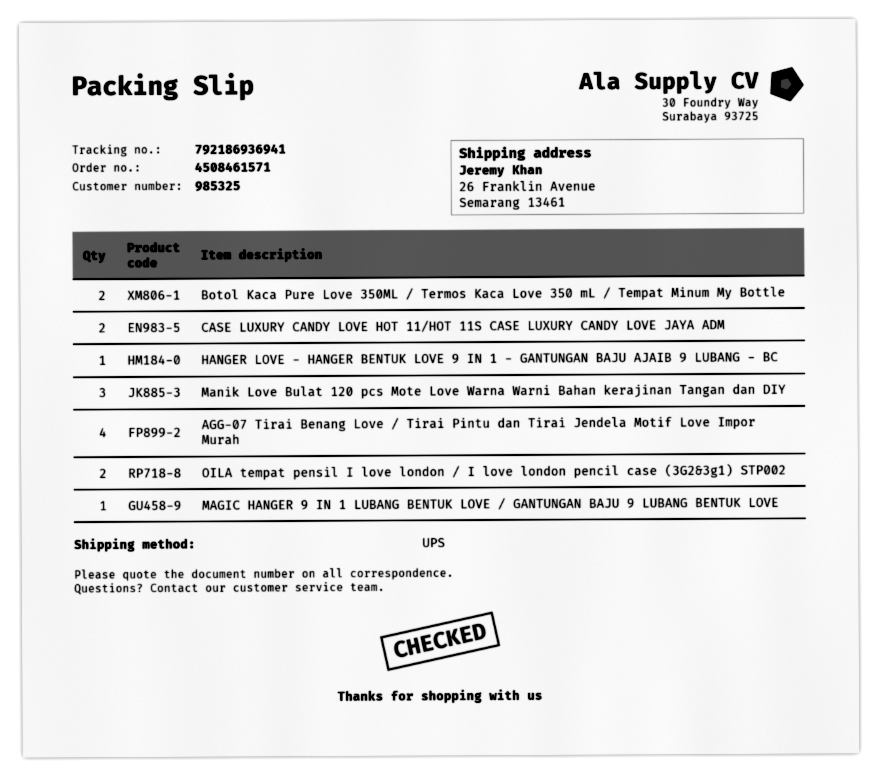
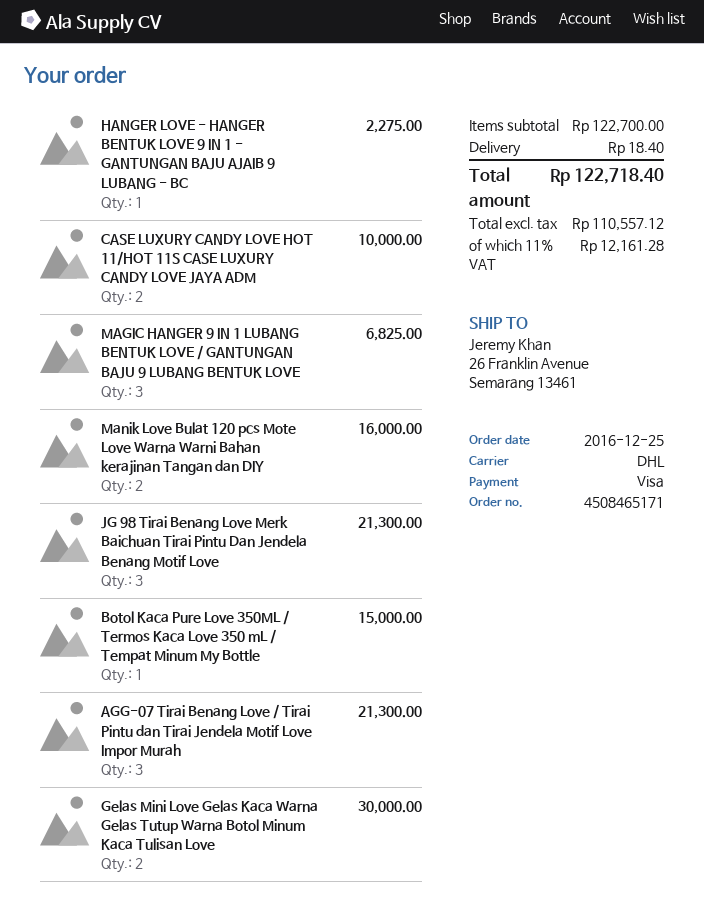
order number: 4508461571 -> 4508465171
shipping method: UPS -> DHL
Botol Kaca Pure Love 350ML / Termos Kaca Love 350 mL / Tempat Minum My Bottle: 2 -> 1
Manik Love Bulat 120 pcs Mote Love Warna Warni Bahan kerajinan Tangan dan DIY: 3 -> 2
AGG-07 Tirai Benang Love / Tirai Pintu dan Tirai Jendela Motif Love Impor Murah: 4 -> 3
OILA tempat pensil I love london / I love london pencil case (3G2&3g1) STP002: 2 -> none
MAGIC HANGER 9 IN 1 LUBANG BENTUK LOVE / GANTUNGAN BAJU 9 LUBANG BENTUK LOVE: 1 -> 3
JG 98 Tirai Benang Love Merk Baichuan Tirai Pintu Dan Jendela Benang Motif Love: none -> 3
Gelas Mini Love Gelas Kaca Warna Gelas Tutup Warna Botol Minum Kaca Tulisan Love: none -> 2

